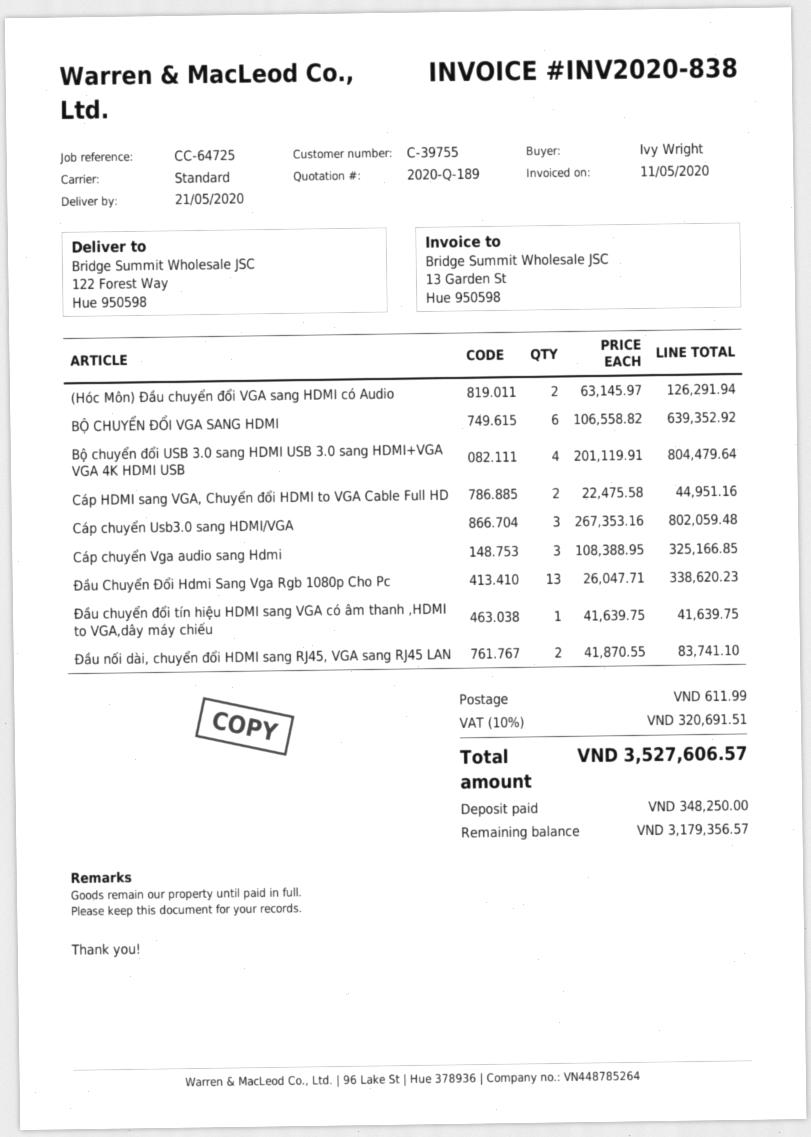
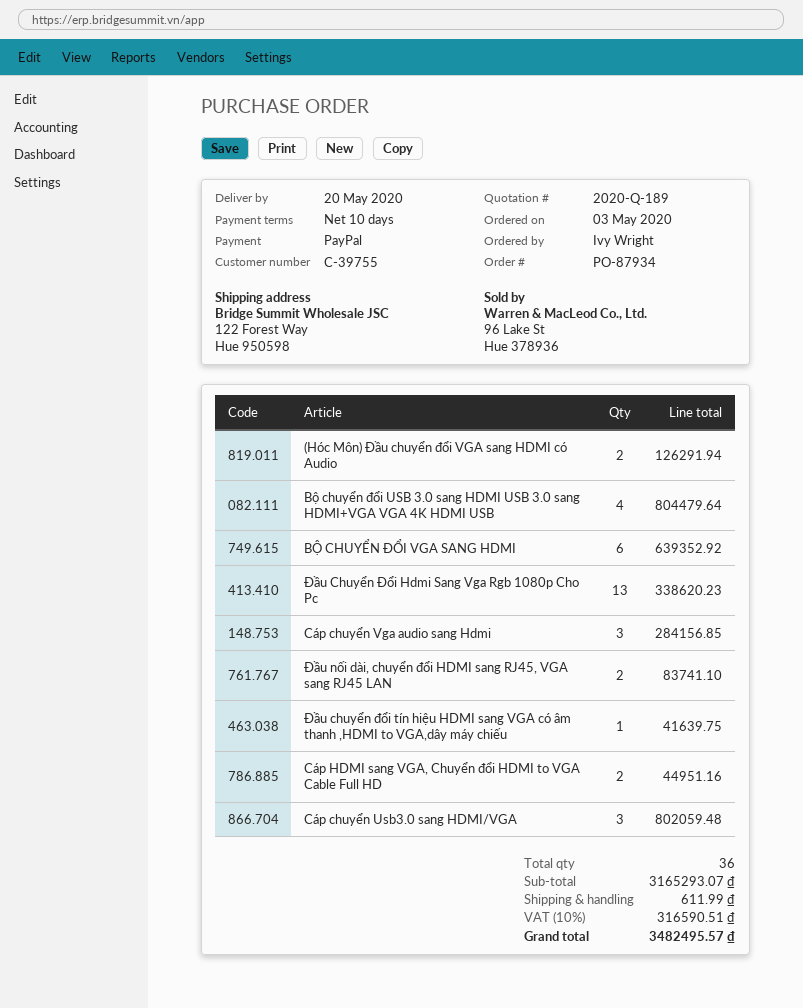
delivery date: 2020-05-21 -> 2020-05-20
Cáp chuyển Vga audio sang Hdmi: 3 for 325166.85 -> 3 for 284156.85
tax: 10% = 320691.51 -> 10% = 316590.51
total: 3527606.57 -> 3482495.57

